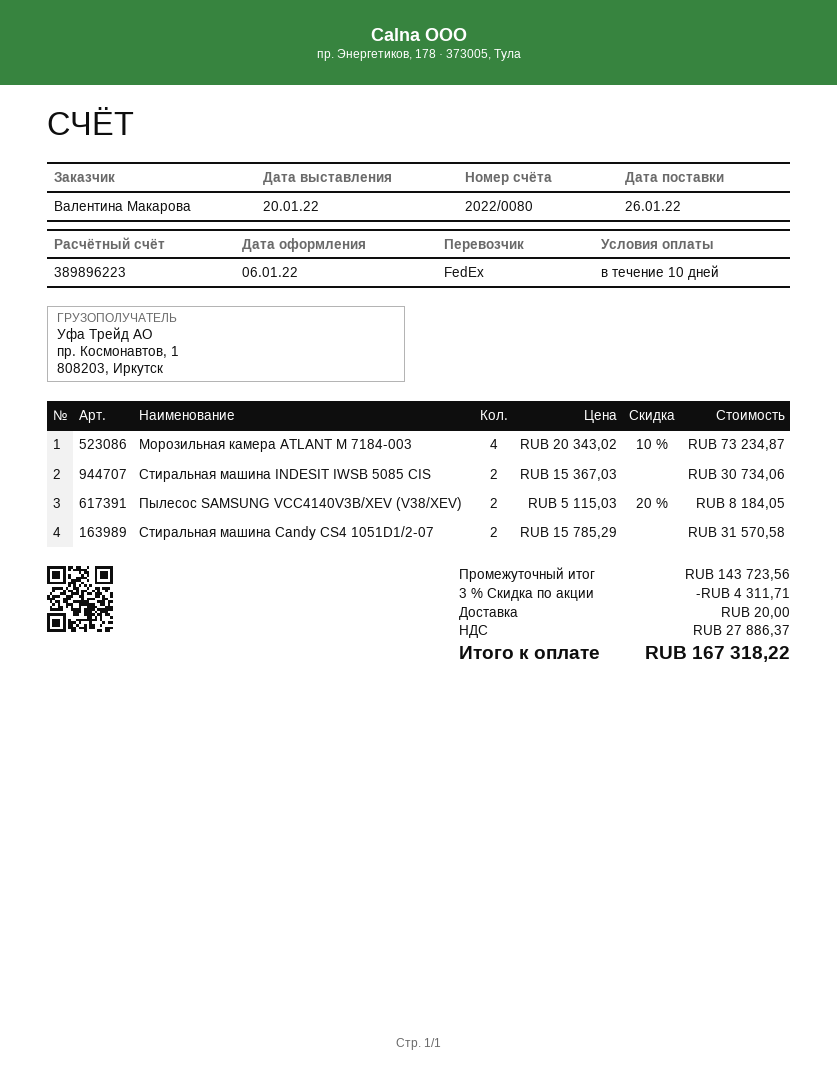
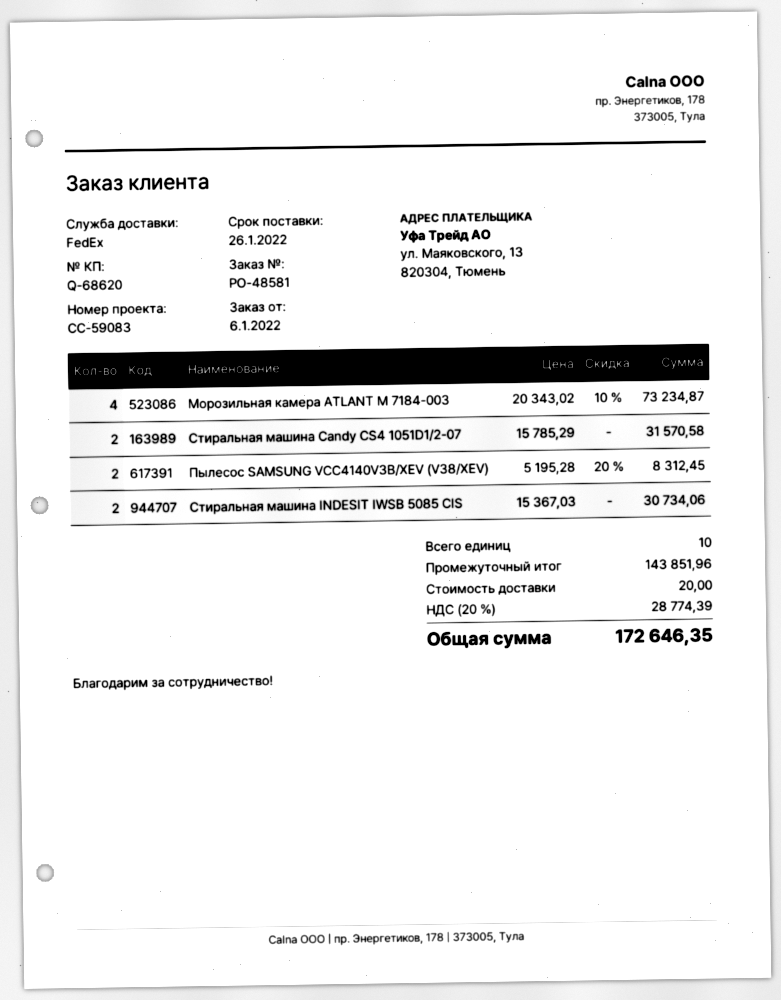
Пылесос SAMSUNG VCC4140V3B/XEV (V38/XEV): 2 x 5115.03 - 20% = 8184.05 -> 2 x 5195.28 - 20% = 8312.45
subtotal: 143723.56 -> 143851.96
discount: 3% = 4311.71 -> none
tax: 27886.37 -> 28774.39
total: 167318.22 -> 172646.35

